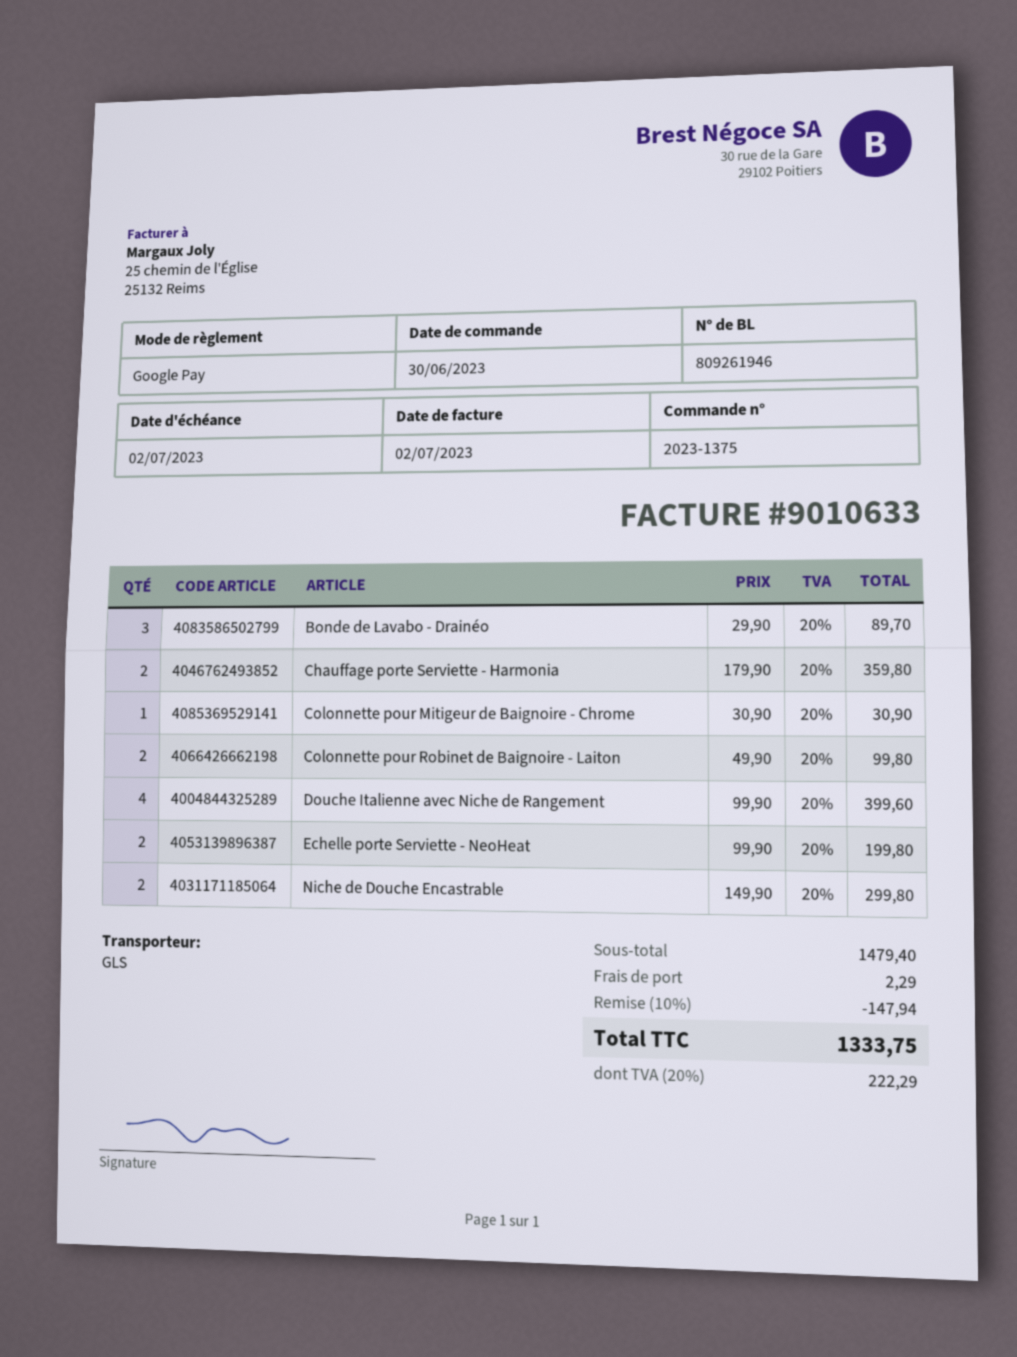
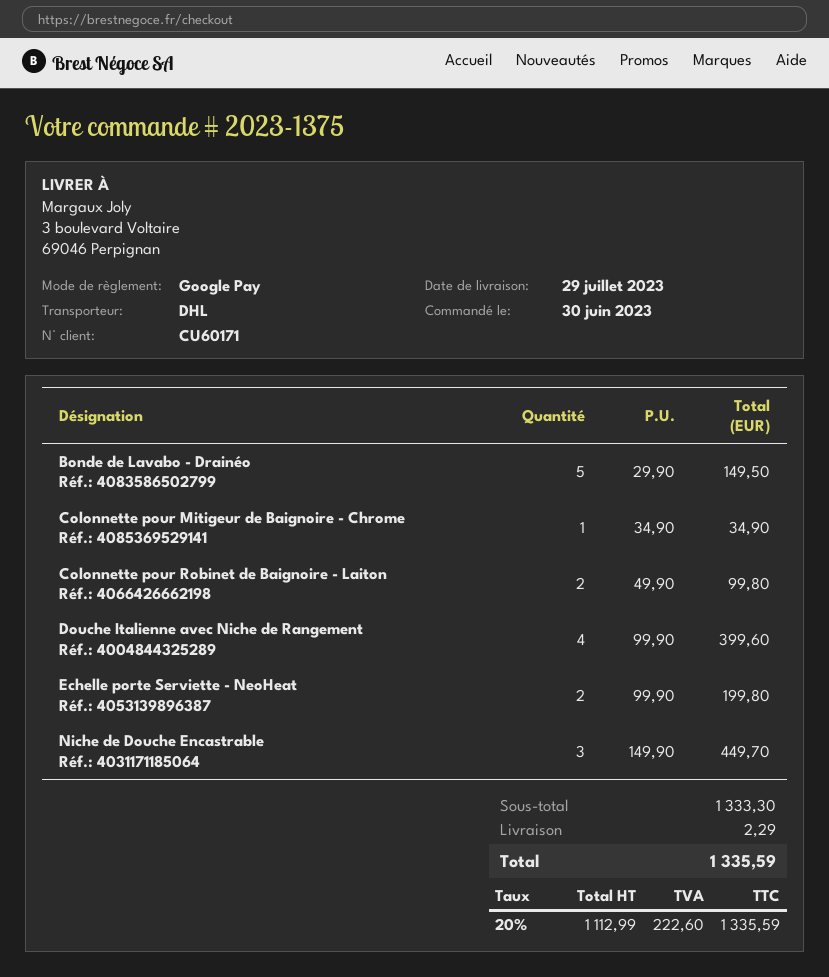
shipping method: GLS -> DHL
Bonde de Lavabo - Drainéo: 3 x 29.90 = 89.70 -> 5 x 29.90 = 149.50
Chauffage porte Serviette - Harmonia: 2 x 179.90 = 359.80 -> none
Colonnette pour Mitigeur de Baignoire - Chrome: 1 x 30.90 = 30.90 -> 1 x 34.90 = 34.90
Niche de Douche Encastrable: 2 x 149.90 = 299.80 -> 3 x 149.90 = 449.70
subtotal: 1479.40 -> 1333.30
discount: 10% = 147.94 -> none
tax: 20% = 222.29 -> 20% = 222.60
total: 1333.75 -> 1335.59

